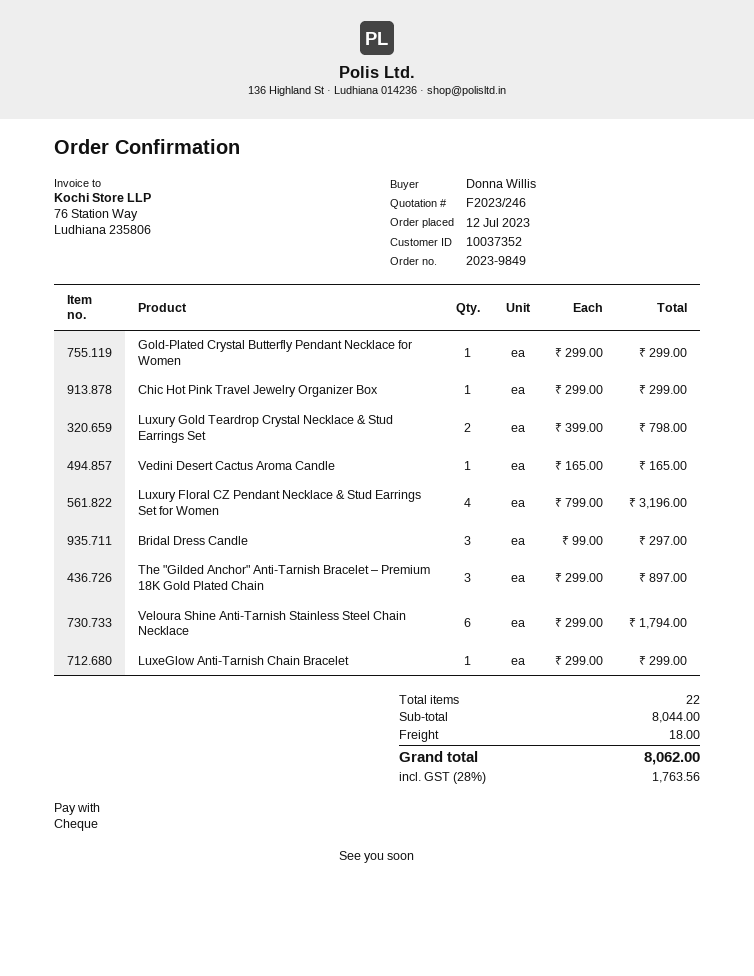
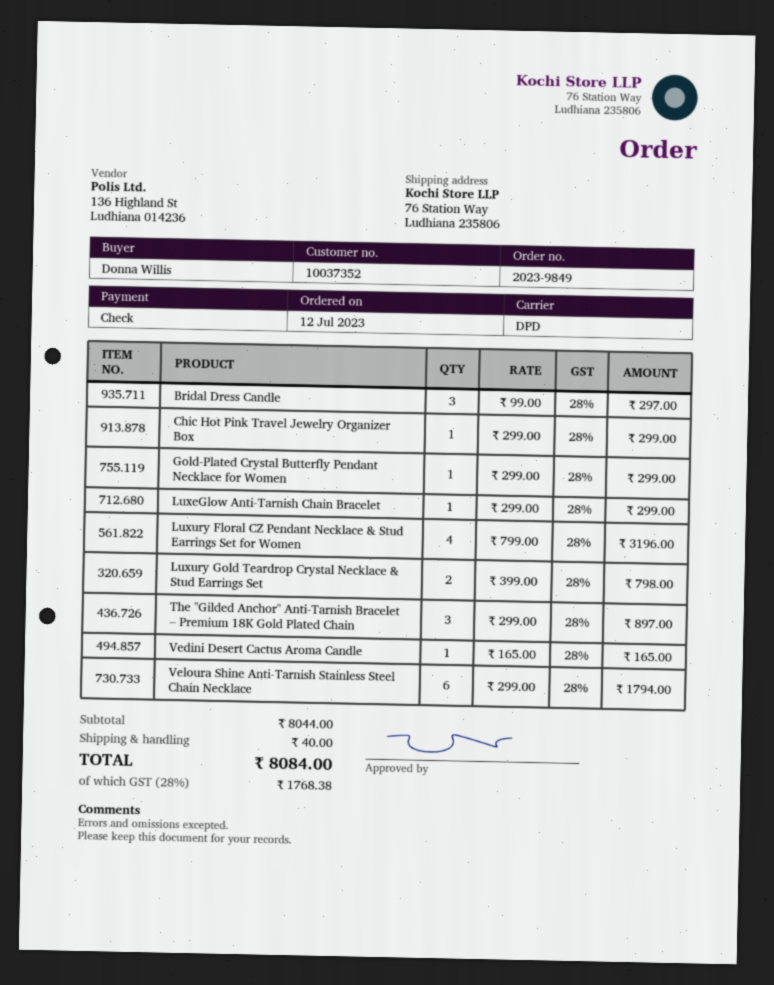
shipping: 18.00 -> 40.00
tax: 28% = 1763.56 -> 28% = 1768.38
total: 8062.00 -> 8084.00

